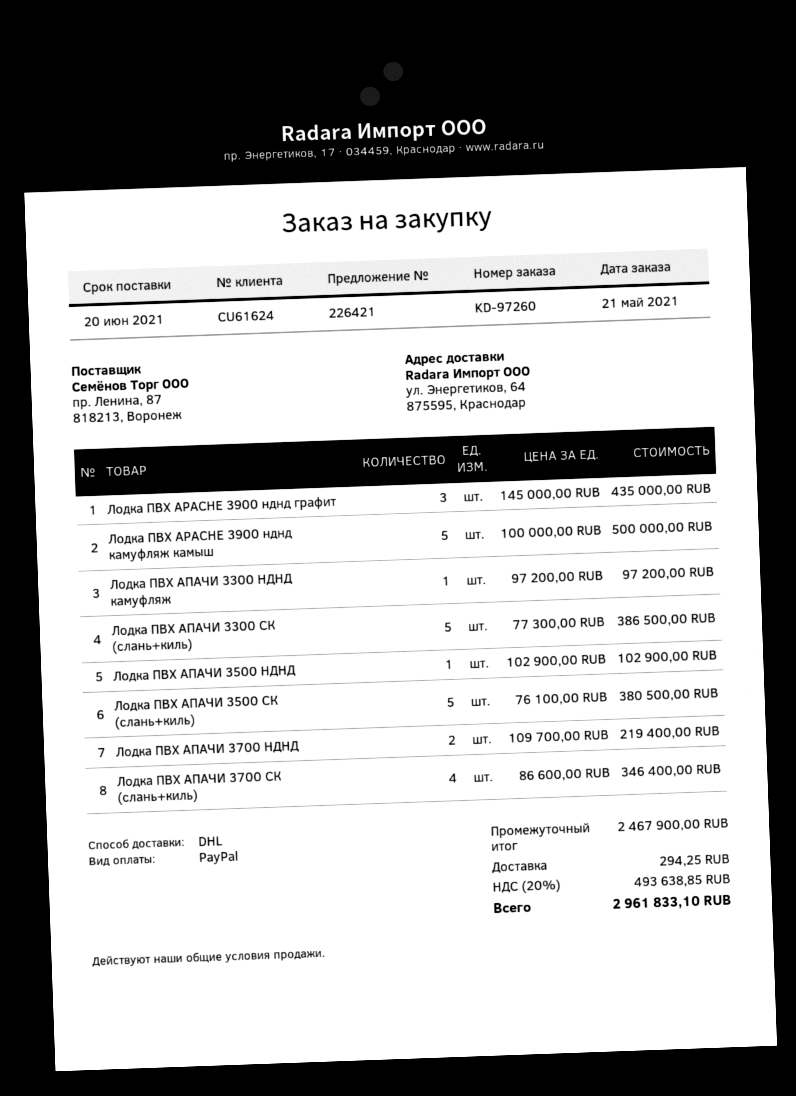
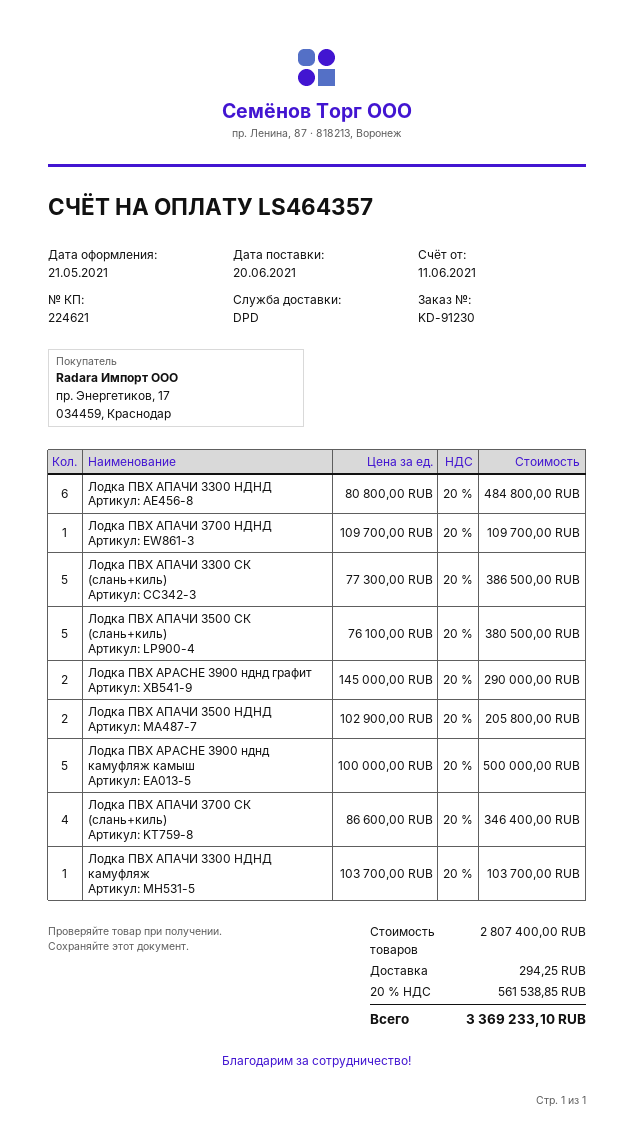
quote number: 226421 -> 224621
order number: KD-97260 -> KD-91230
shipping method: DHL -> DPD
Лодка ПВХ APACHE 3900 нднд графит: 3 x 145000.00 = 435000.00 -> 2 x 145000.00 = 290000.00
Лодка ПВХ АПАЧИ 3300 НДНД камуфляж: 1 x 97200.00 = 97200.00 -> 1 x 103700.00 = 103700.00
Лодка ПВХ АПАЧИ 3500 НДНД: 1 x 102900.00 = 102900.00 -> 2 x 102900.00 = 205800.00
Лодка ПВХ АПАЧИ 3700 НДНД: 2 x 109700.00 = 219400.00 -> 1 x 109700.00 = 109700.00
Лодка ПВХ АПАЧИ 3300 НДНД: none -> 6 x 80800.00 = 484800.00
subtotal: 2467900.00 -> 2807400.00
tax: 20% = 493638.85 -> 20% = 561538.85
total: 2961833.10 -> 3369233.10

